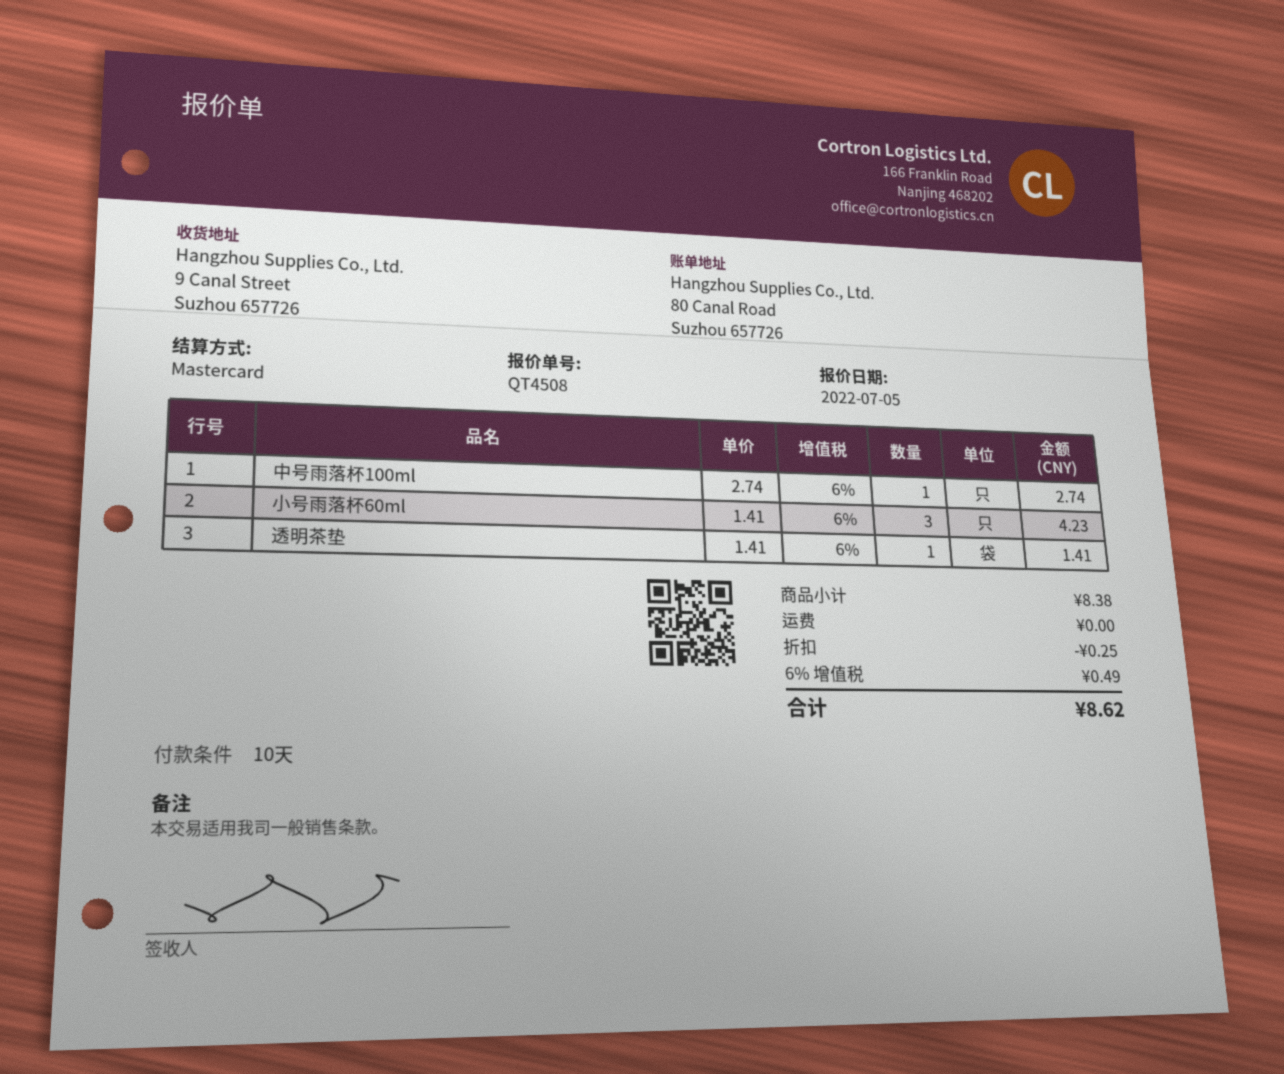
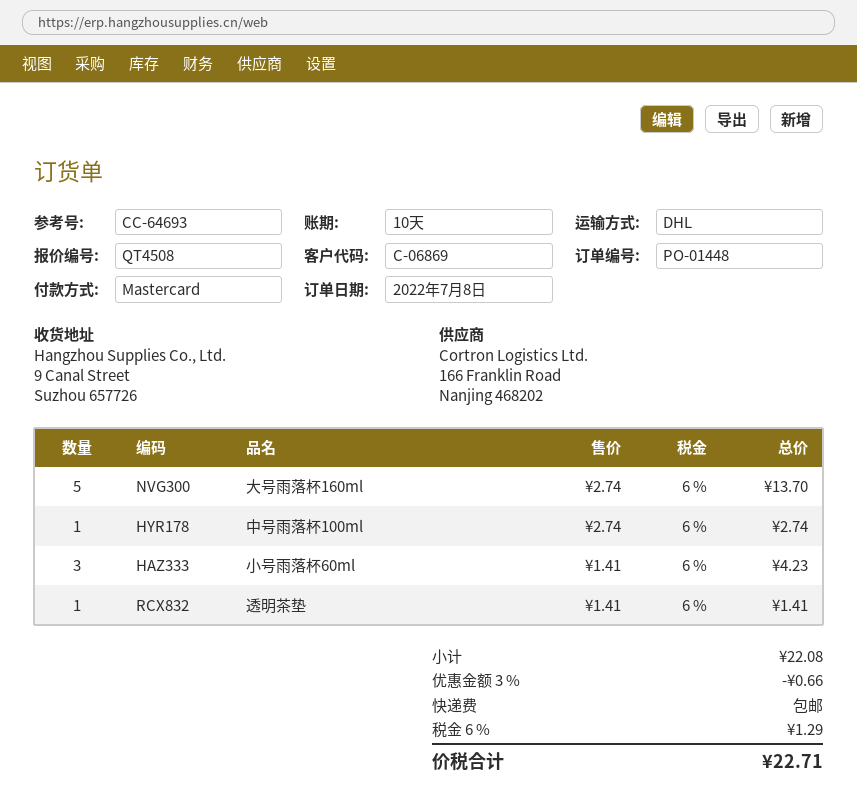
大号雨落杯160ml: none -> 5 x 2.74 = 13.70
subtotal: 8.38 -> 22.08
discount: 0.25 -> 0.66
tax: 6% = 0.49 -> 6% = 1.29
total: 8.62 -> 22.71

